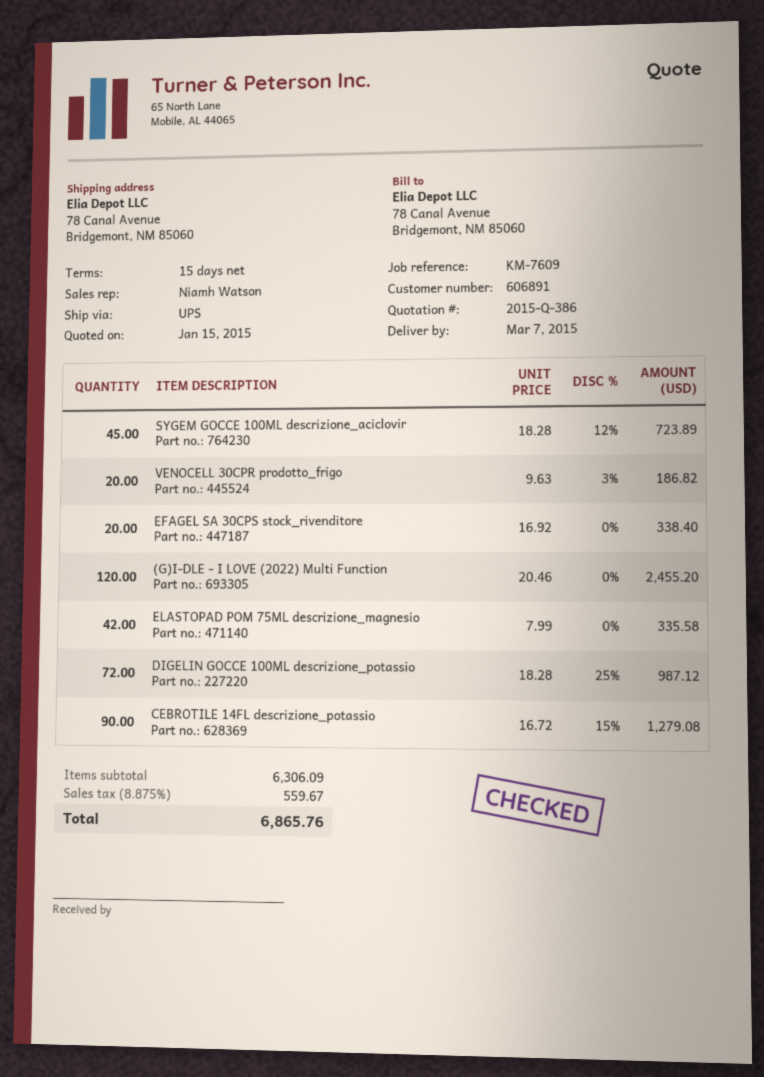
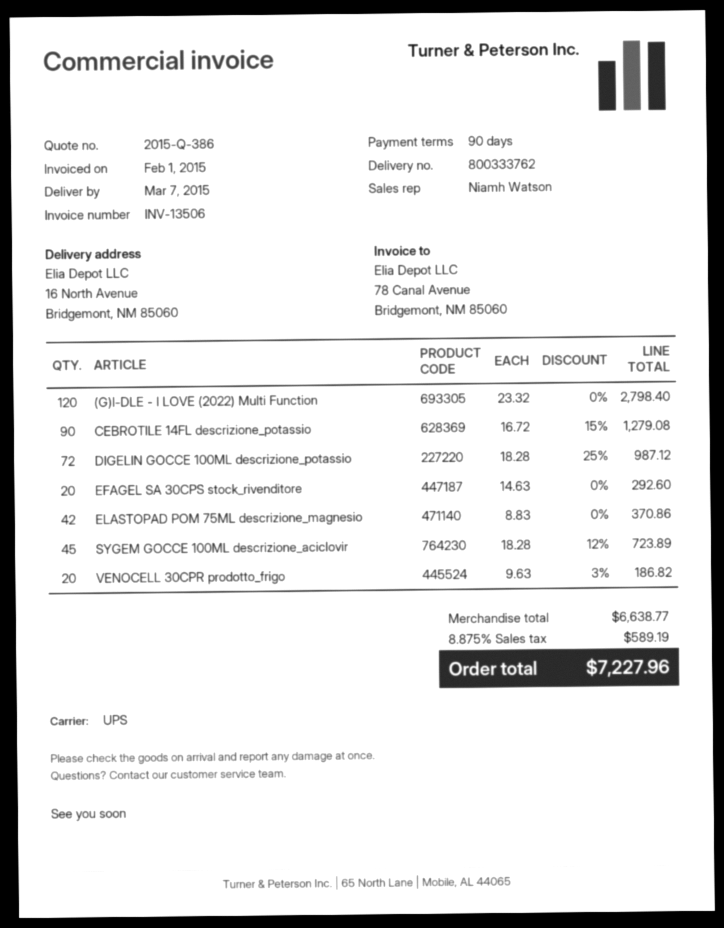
payment terms: 15 days -> 90 days
ship to: 78 Canal Avenue, Bridgemont, NM 85060 -> 16 North Avenue, Bridgemont, NM 85060
EFAGEL SA 30CPS stock_rivenditore: 20 x 16.92 = 338.40 -> 20 x 14.63 = 292.60
(G)I-DLE - I LOVE (2022) Multi Function: 120 x 20.46 = 2455.20 -> 120 x 23.32 = 2798.40
ELASTOPAD POM 75ML descrizione_magnesio: 42 x 7.99 = 335.58 -> 42 x 8.83 = 370.86
subtotal: 6306.09 -> 6638.77
tax: 8.875% = 559.67 -> 8.875% = 589.19
total: 6865.76 -> 7227.96

